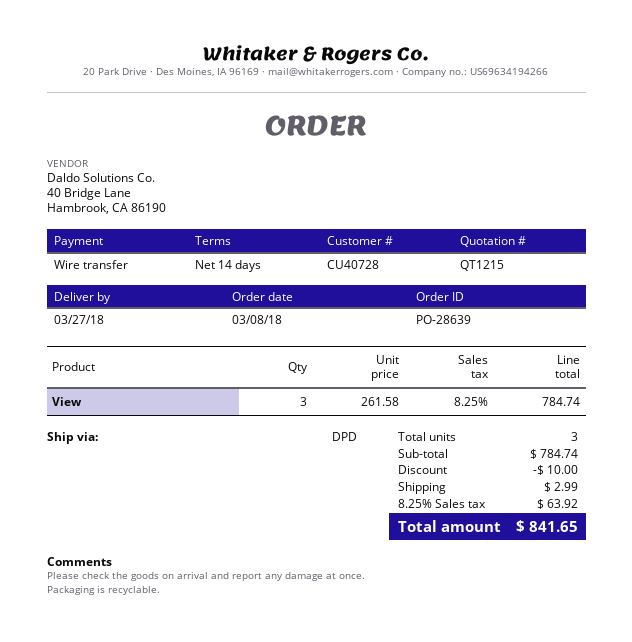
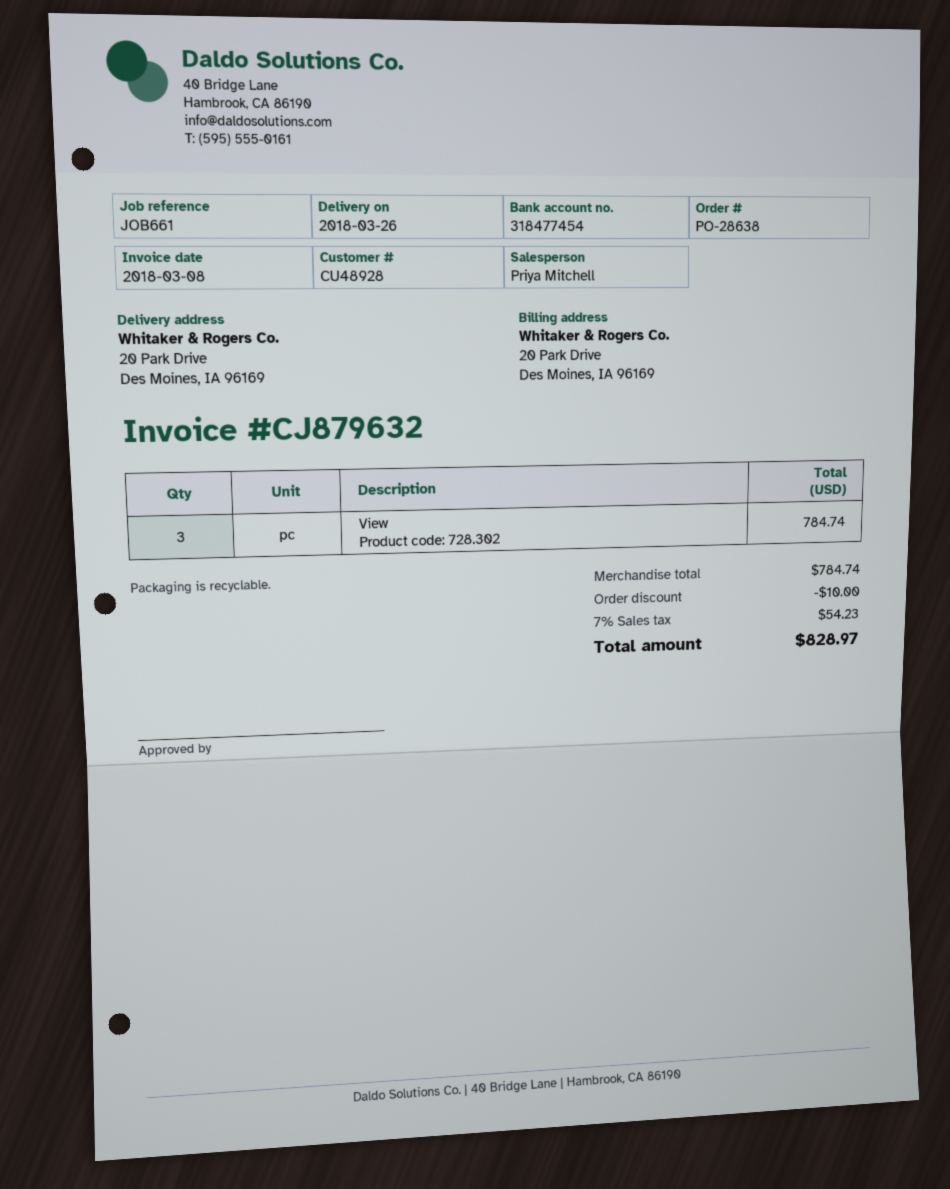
order number: PO-28639 -> PO-28638
delivery date: 2018-03-27 -> 2018-03-26
customer number: CU40728 -> CU48928
shipping: 2.99 -> none
tax: 8.25% = 63.92 -> 7% = 54.23
total: 841.65 -> 828.97

